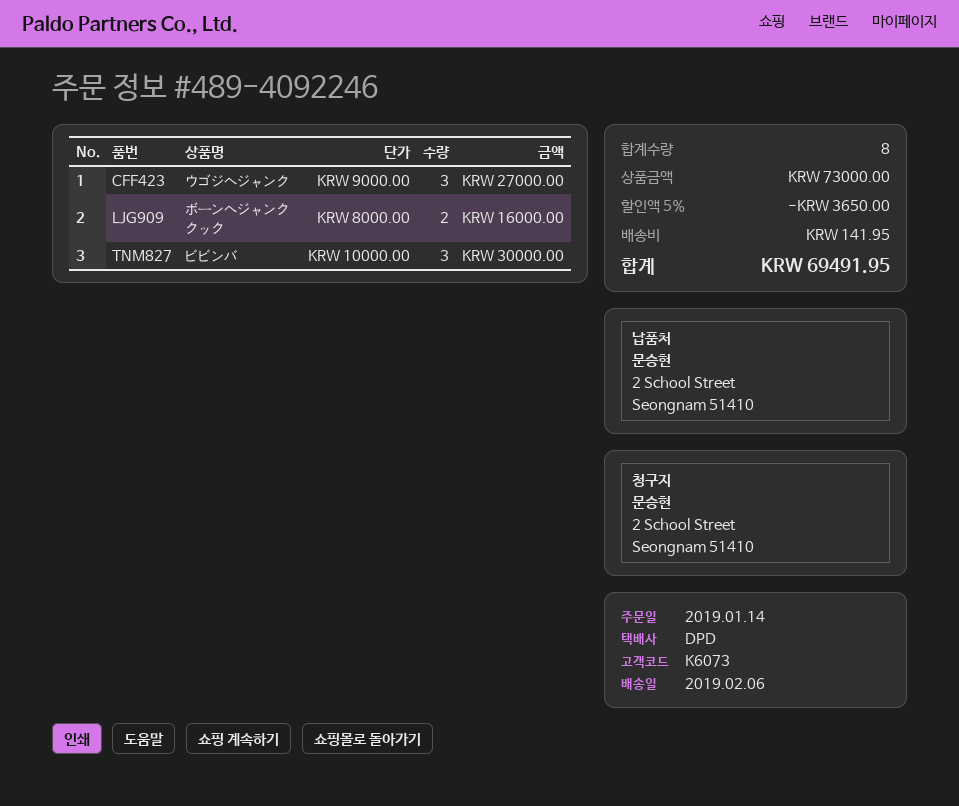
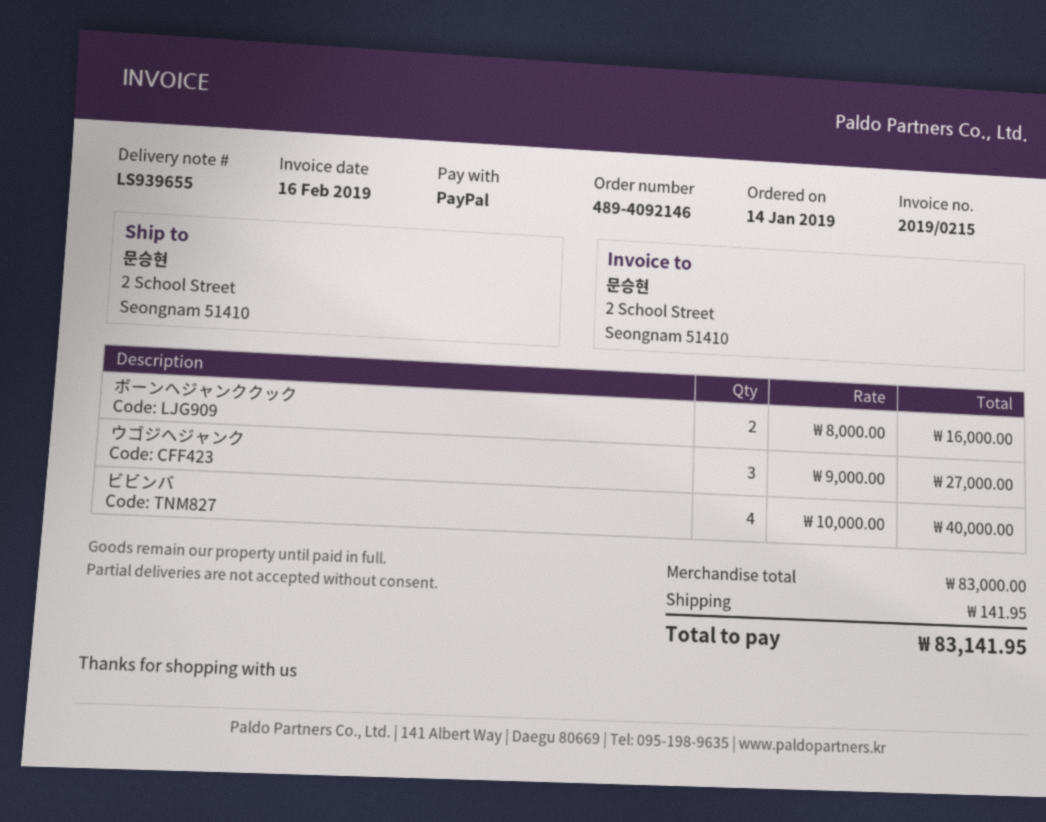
order number: 489-4092246 -> 489-4092146
ビビンバ: 3 x 10000.00 = 30000.00 -> 4 x 10000.00 = 40000.00
subtotal: 73000.00 -> 83000.00
discount: 5% = 3650.00 -> none
total: 69491.95 -> 83141.95

